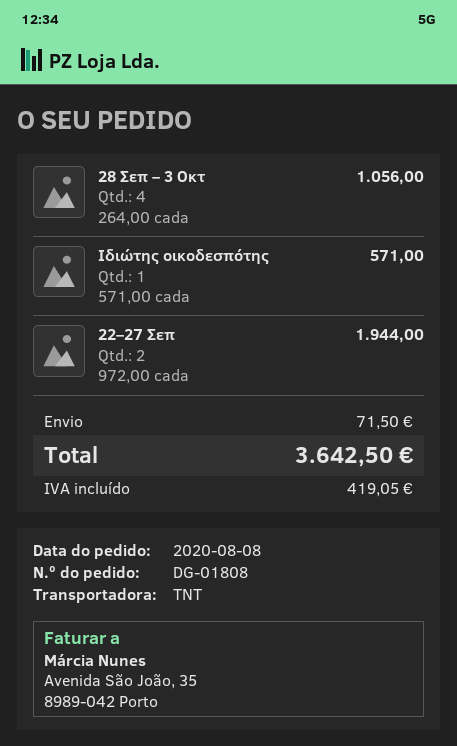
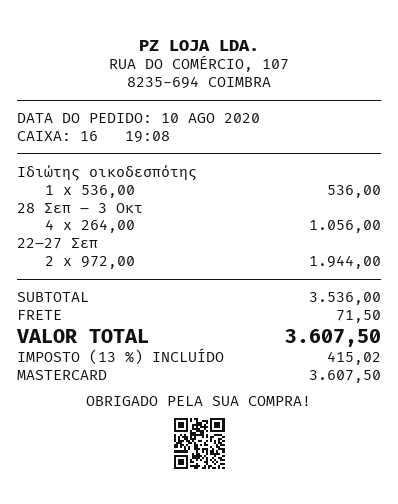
order date: 2020-08-08 -> 2020-08-10
Ιδιώτης οικοδεσπότης: 1 x 571.00 = 571.00 -> 1 x 536.00 = 536.00
tax: 419.05 -> 415.02
total: 3642.50 -> 3607.50

